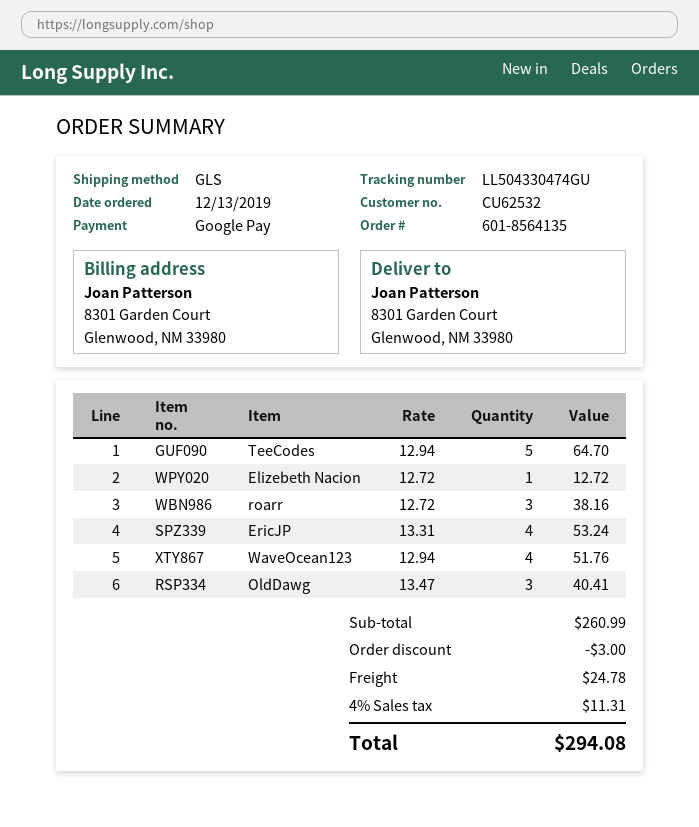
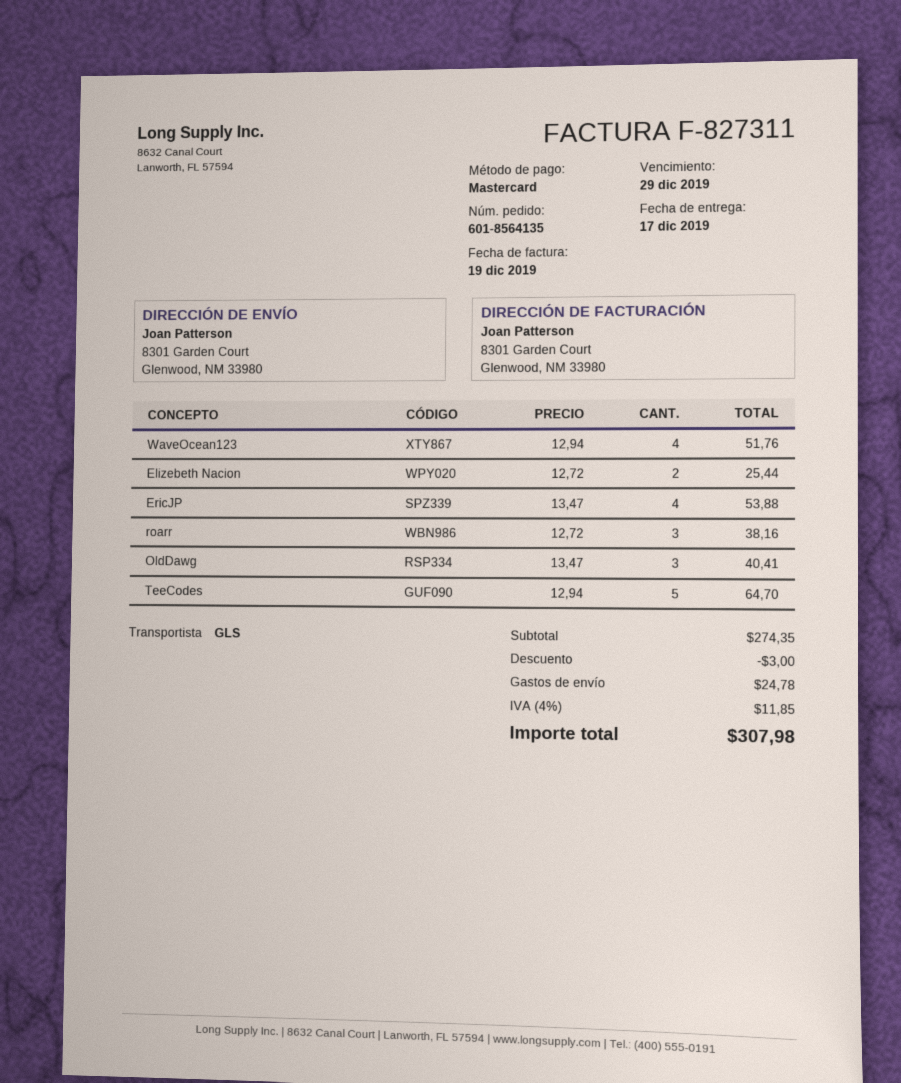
payment method: Google Pay -> Mastercard
Elizebeth Nacion: 1 x 12.72 = 12.72 -> 2 x 12.72 = 25.44
EricJP: 4 x 13.31 = 53.24 -> 4 x 13.47 = 53.88
subtotal: 260.99 -> 274.35
tax: 4% = 11.31 -> 4% = 11.85
total: 294.08 -> 307.98

